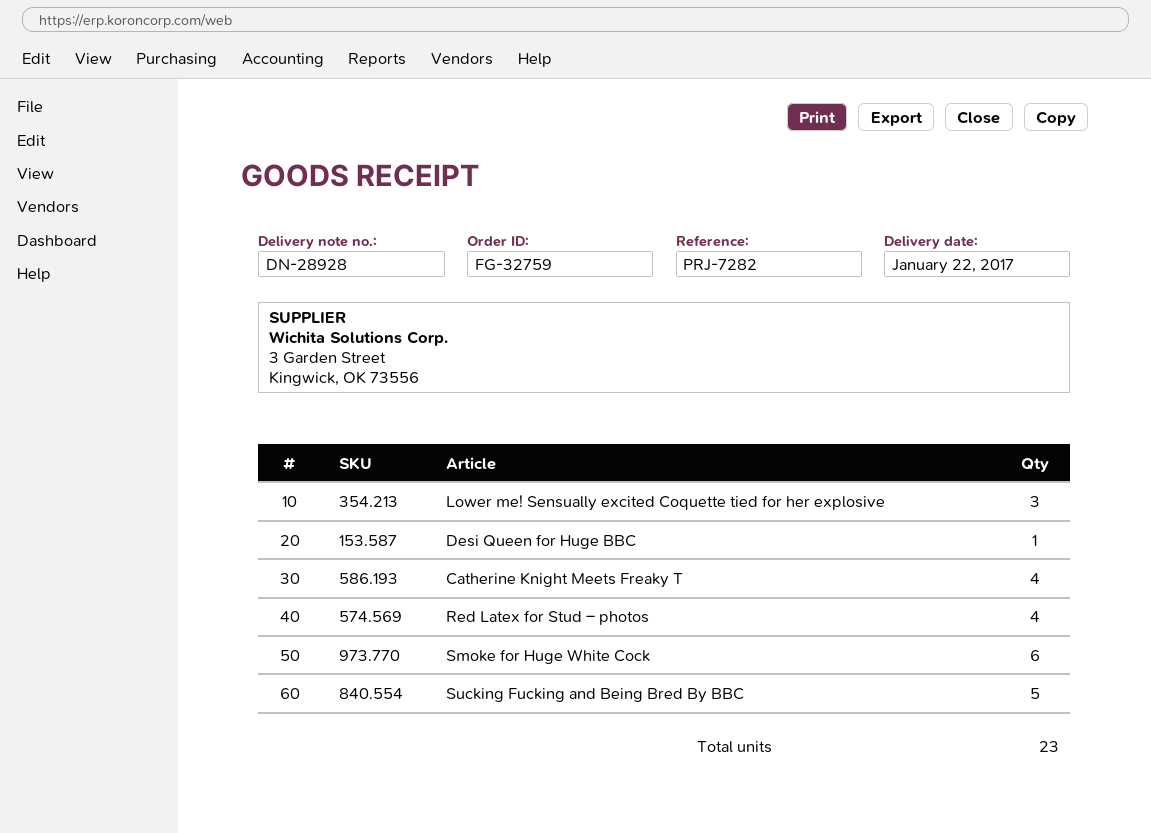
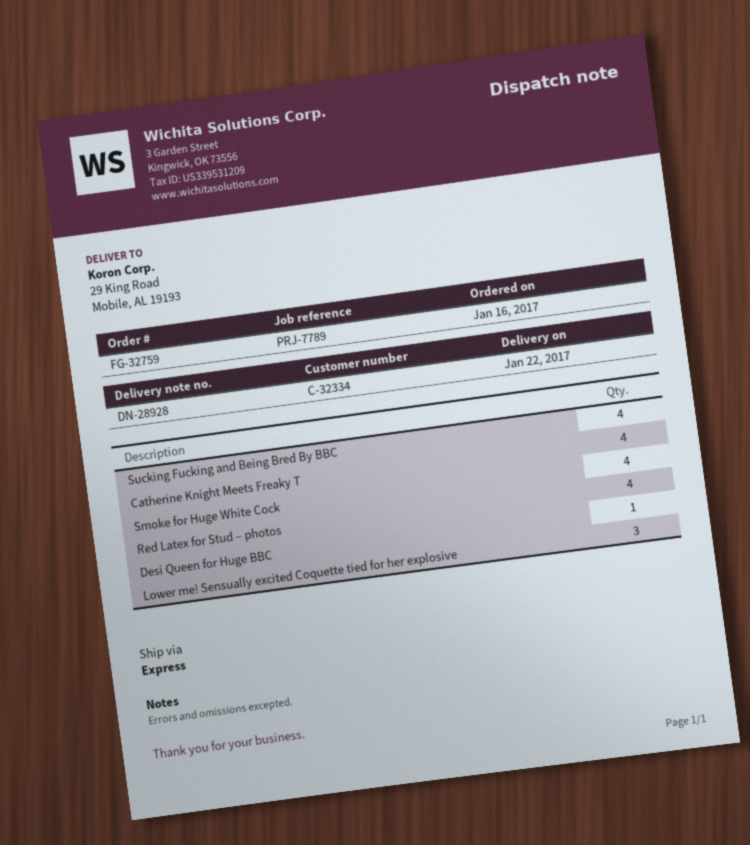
reference: PRJ-7282 -> PRJ-7789
Smoke for Huge White Cock: 6 -> 4
Sucking Fucking and Being Bred By BBC: 5 -> 4

